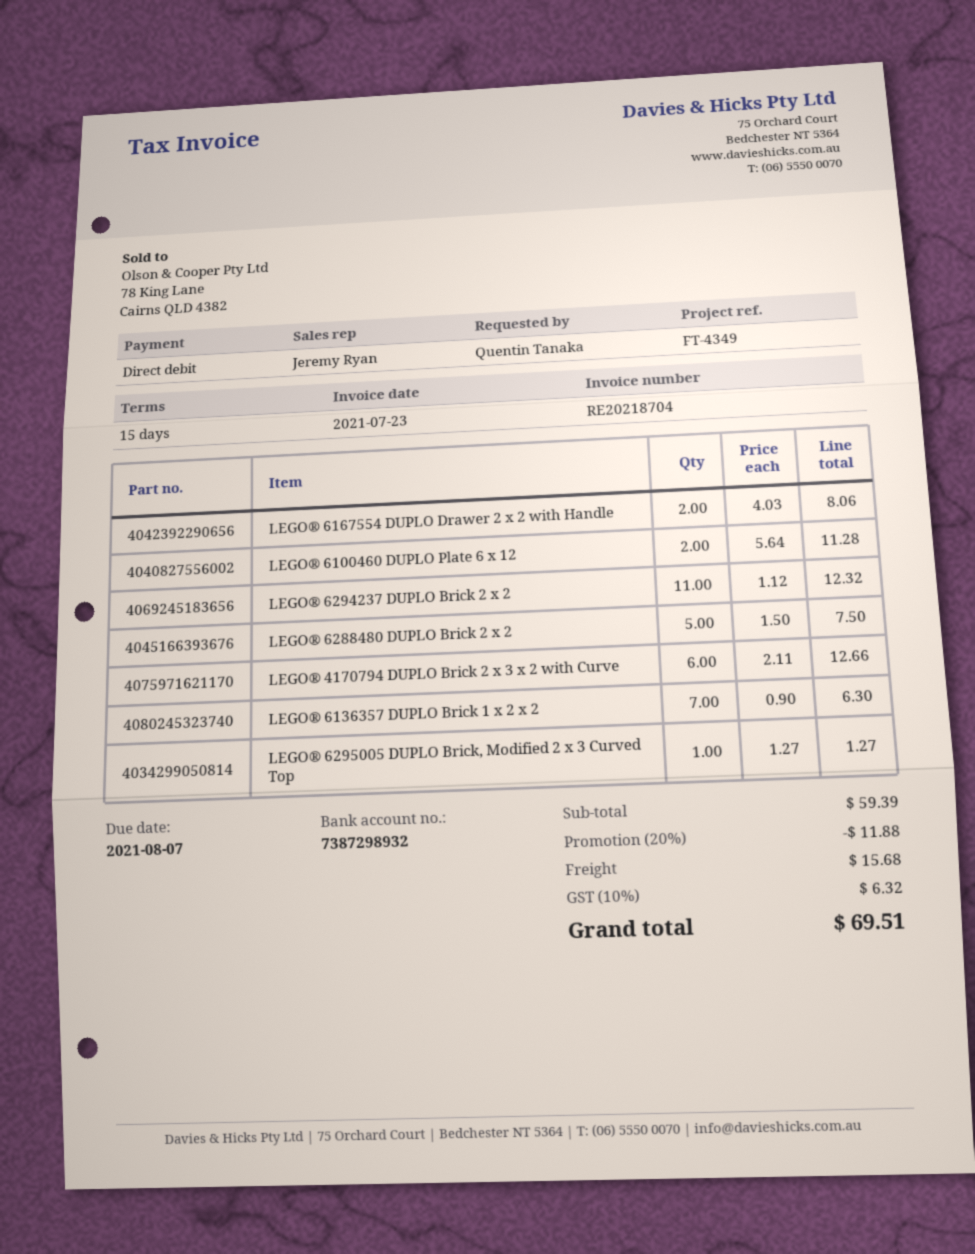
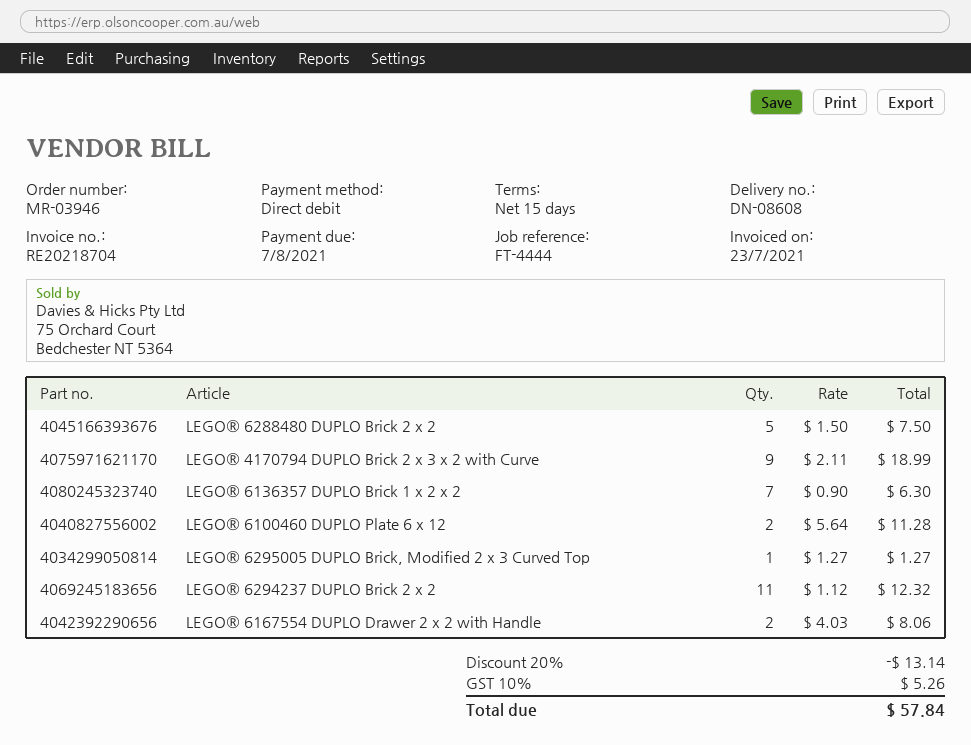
reference: FT-4349 -> FT-4444
LEGO® 4170794 DUPLO Brick 2 x 3 x 2 with Curve: 6 x 2.11 = 12.66 -> 9 x 2.11 = 18.99
discount: 20% = 11.88 -> 20% = 13.14
shipping: 15.68 -> none
tax: 10% = 6.32 -> 10% = 5.26
total: 69.51 -> 57.84

